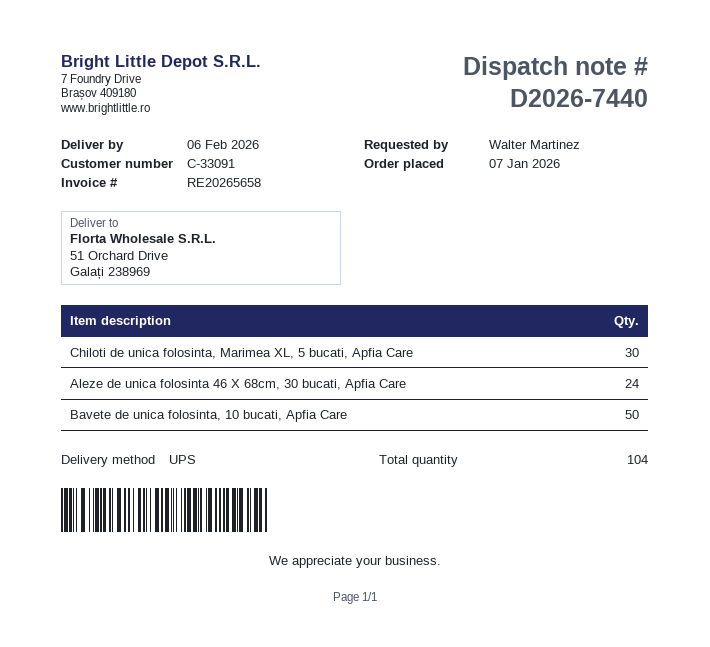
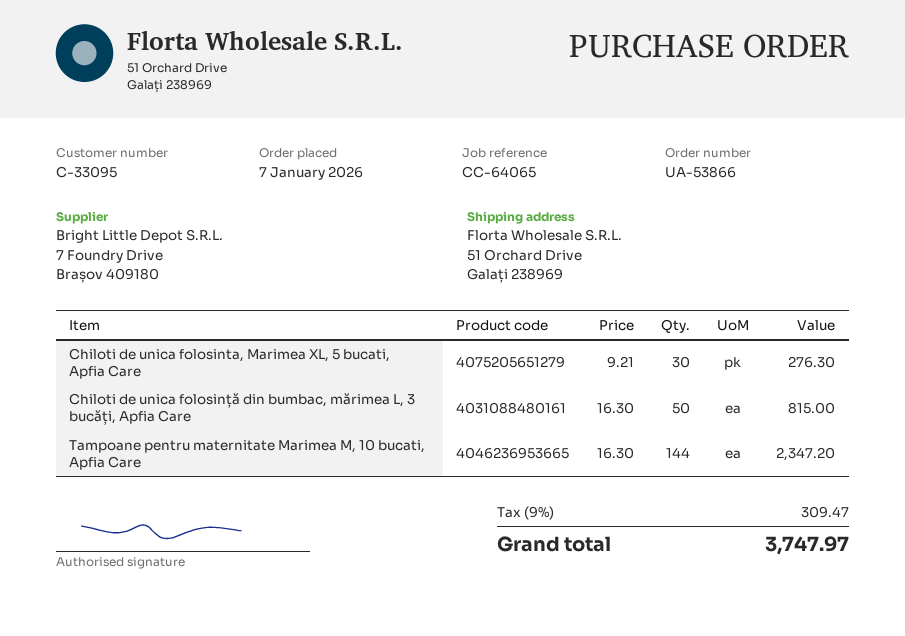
customer number: C-33091 -> C-33095
Aleze de unica folosinta 46 X 68cm, 30 bucati, Apfia Care: 24 -> none
Bavete de unica folosinta, 10 bucati, Apfia Care: 50 -> none
Chiloti de unica folosință din bumbac, mărimea L, 3 bucăți, Apfia Care: none -> 50
Tampoane pentru maternitate Marimea M, 10 bucati, Apfia Care: none -> 144

